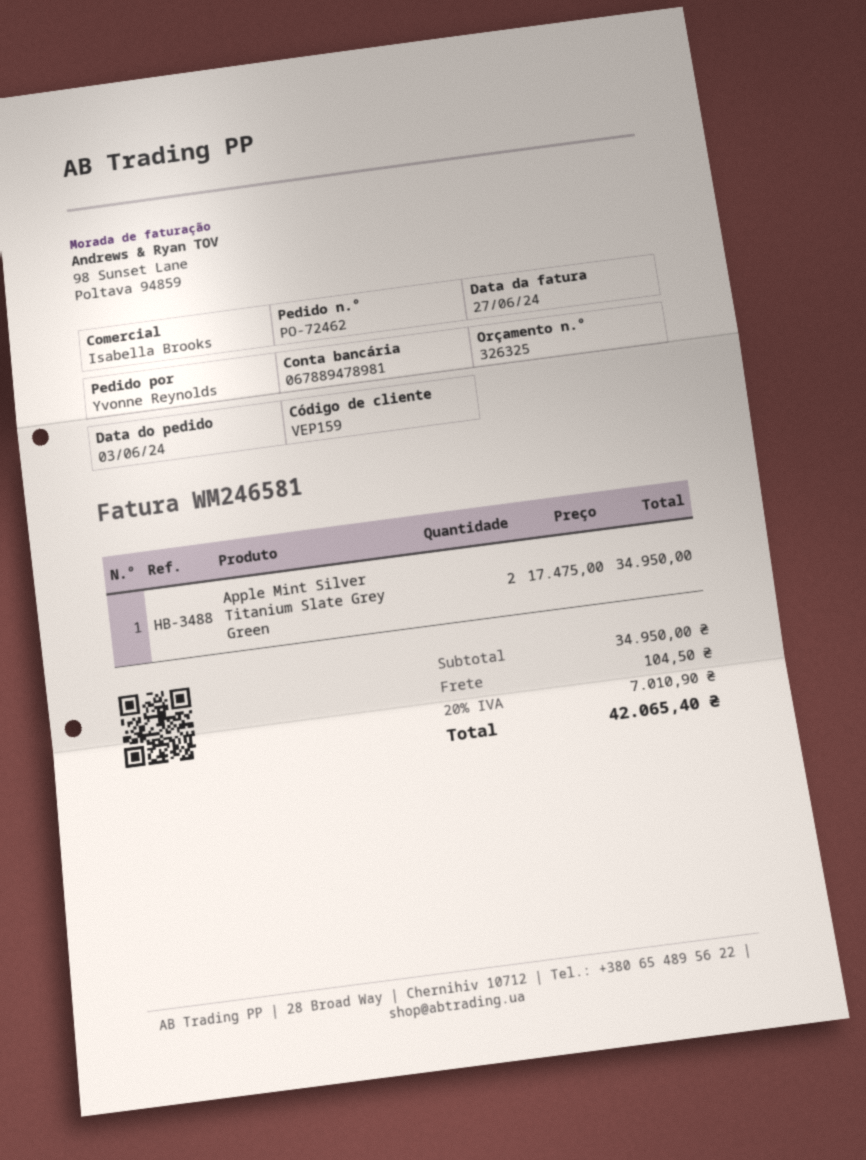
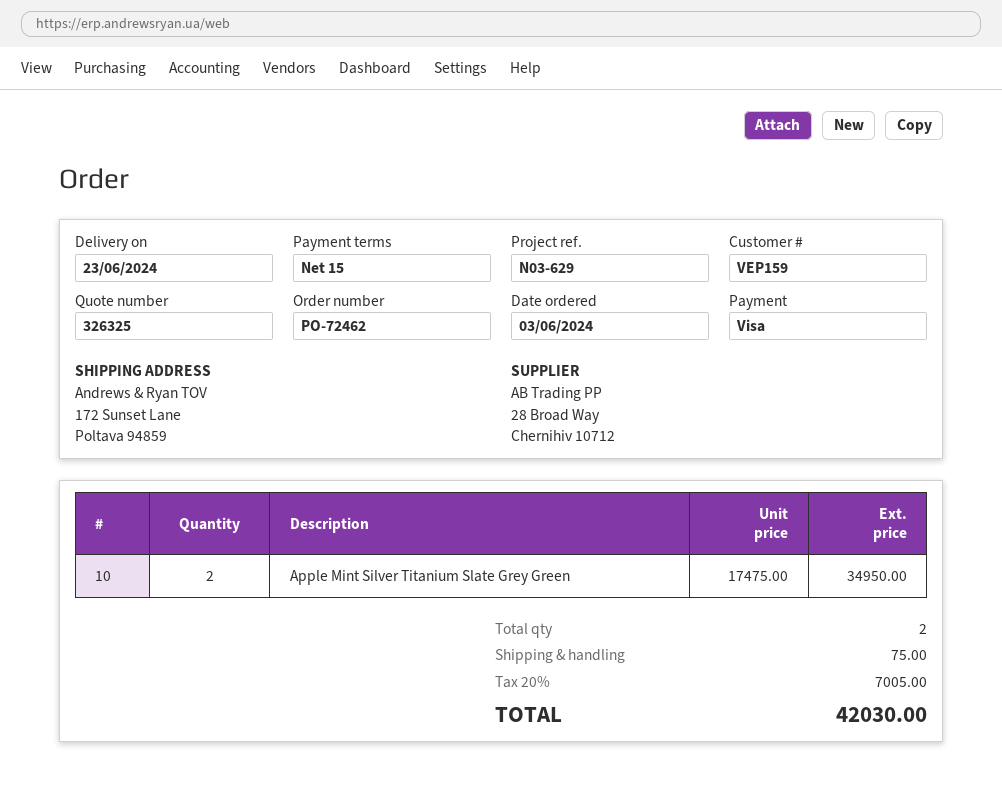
shipping: 104.50 -> 75.00
tax: 20% = 7010.90 -> 20% = 7005.00
total: 42065.40 -> 42030.00

